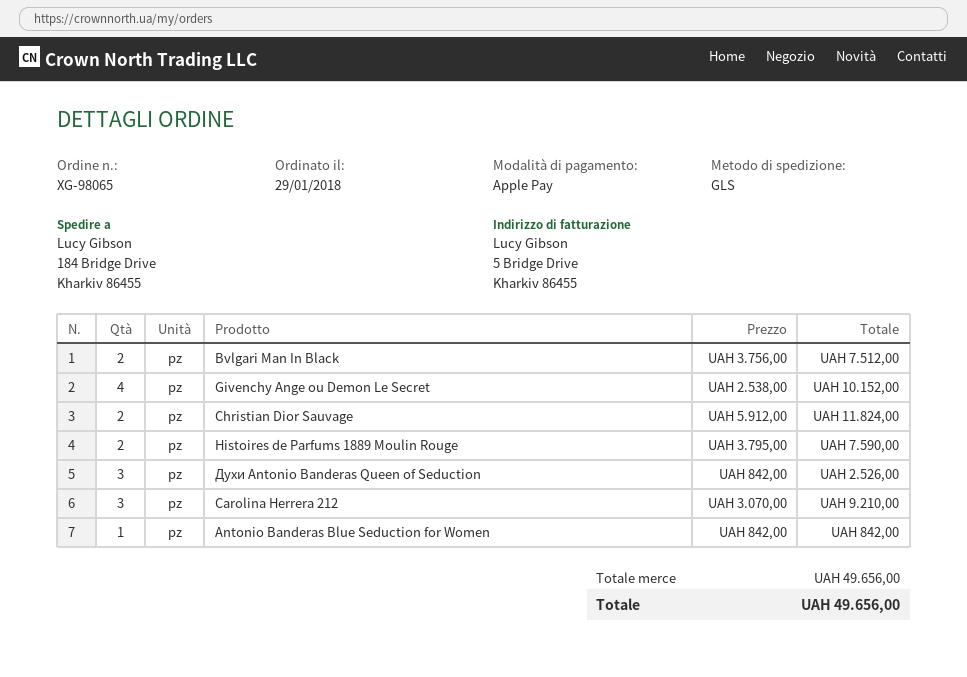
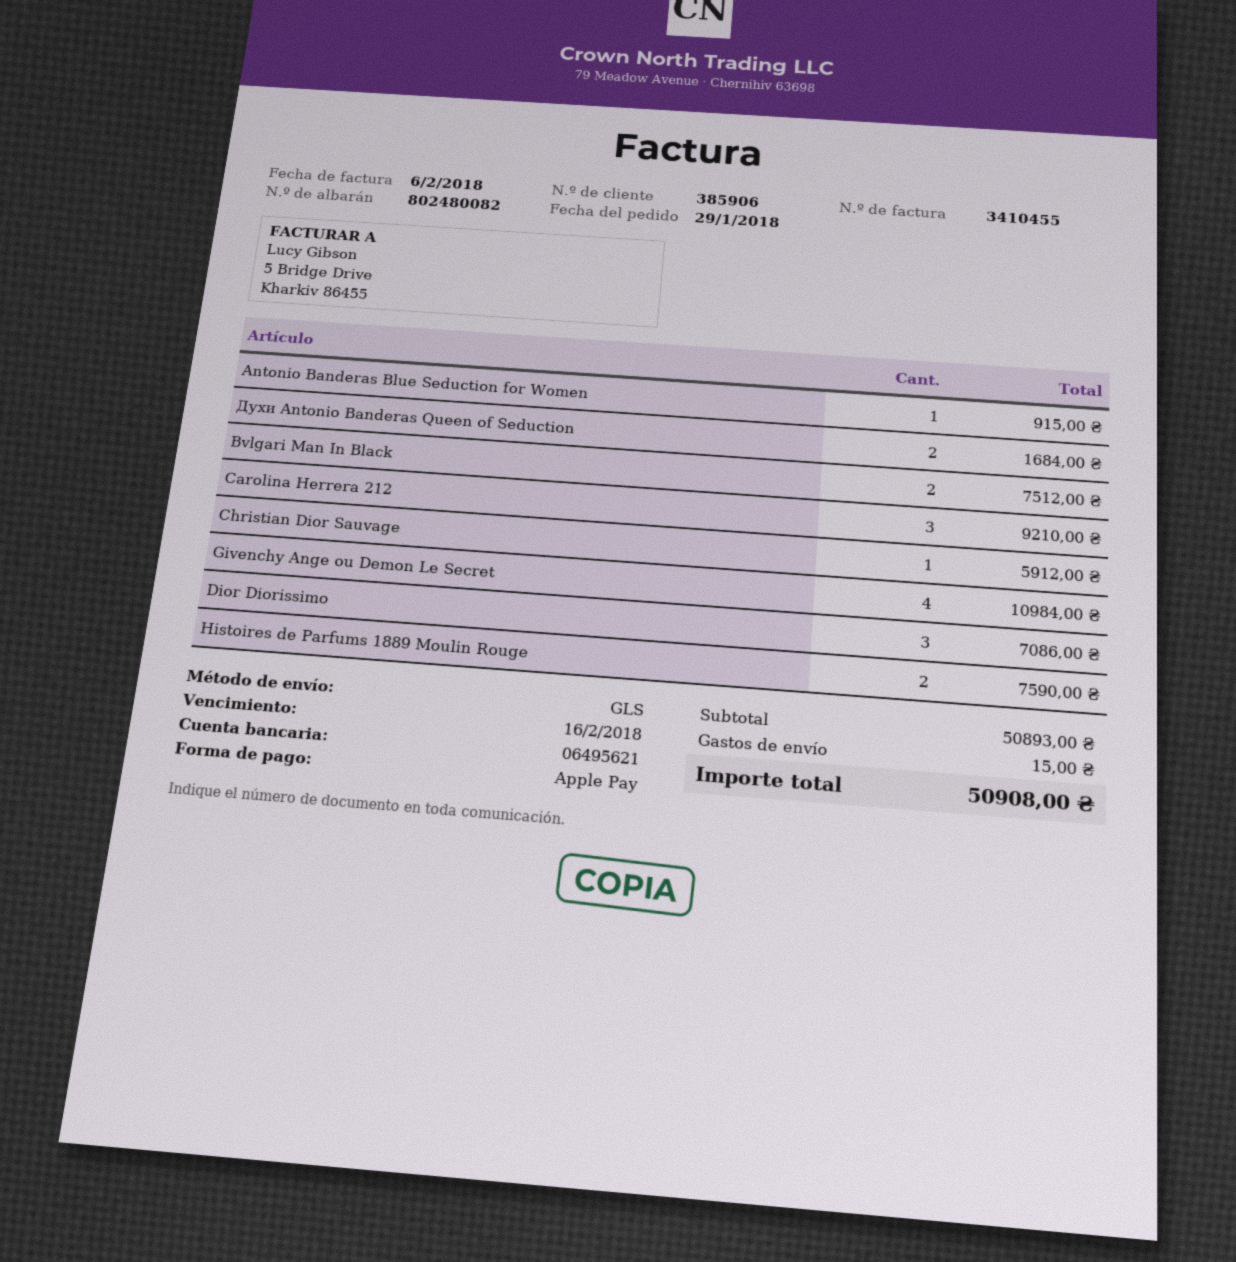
Givenchy Ange ou Demon Le Secret: 4 for 10152.00 -> 4 for 10984.00
Christian Dior Sauvage: 2 for 11824.00 -> 1 for 5912.00
Духи Antonio Banderas Queen of Seduction: 3 for 2526.00 -> 2 for 1684.00
Antonio Banderas Blue Seduction for Women: 1 for 842.00 -> 1 for 915.00
Dior Diorissimo: none -> 3 for 7086.00
subtotal: 49656.00 -> 50893.00
shipping: none -> 15.00
total: 49656.00 -> 50908.00

